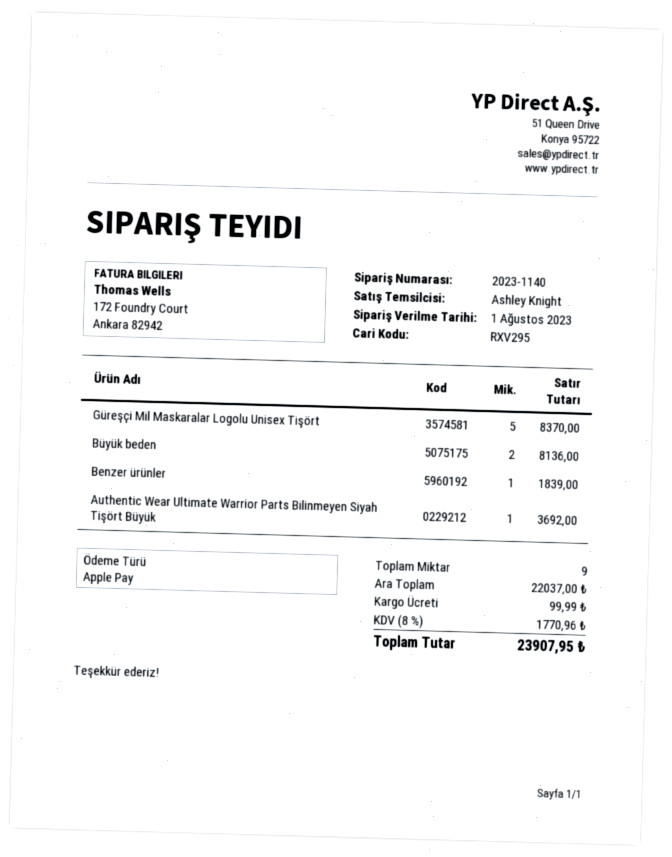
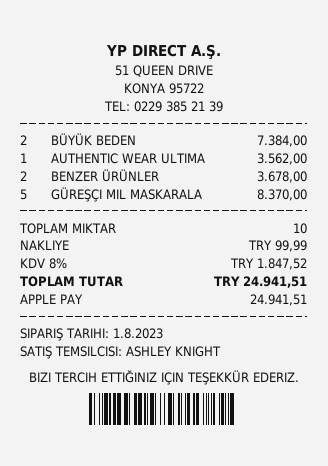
Büyük beden: 2 for 8136.00 -> 2 for 7384.00
Benzer ürünler: 1 for 1839.00 -> 2 for 3678.00
Authentic Wear Ultimate Warrior Parts Bilinmeyen Siyah Tişört Büyük: 1 for 3692.00 -> 1 for 3562.00
total quantity: 9 -> 10
tax: 8% = 1770.96 -> 8% = 1847.52
total: 23907.95 -> 24941.51

